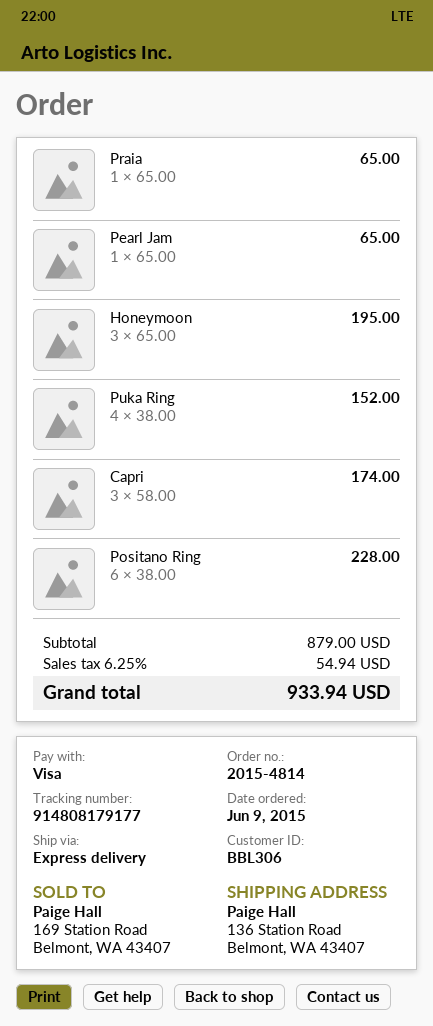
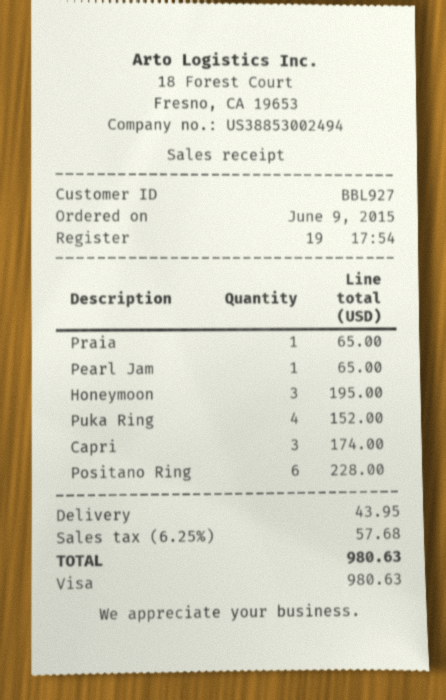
customer number: BBL306 -> BBL927
shipping: none -> 43.95
tax: 6.25% = 54.94 -> 6.25% = 57.68
total: 933.94 -> 980.63

